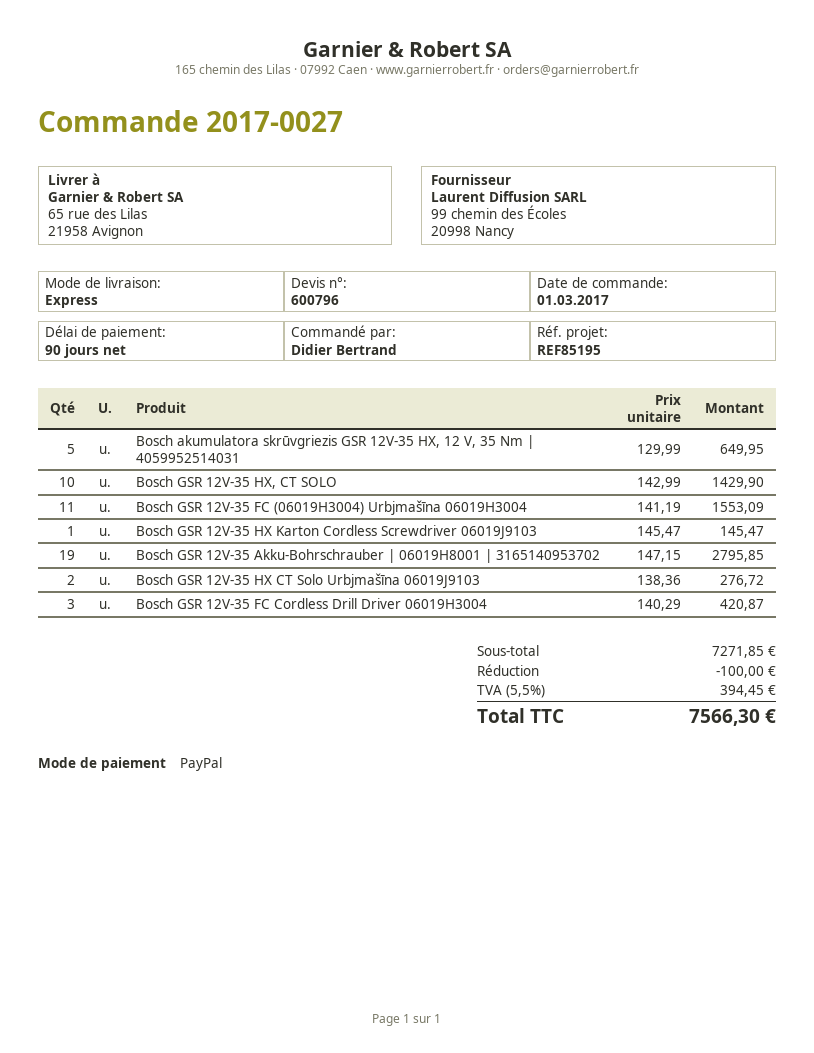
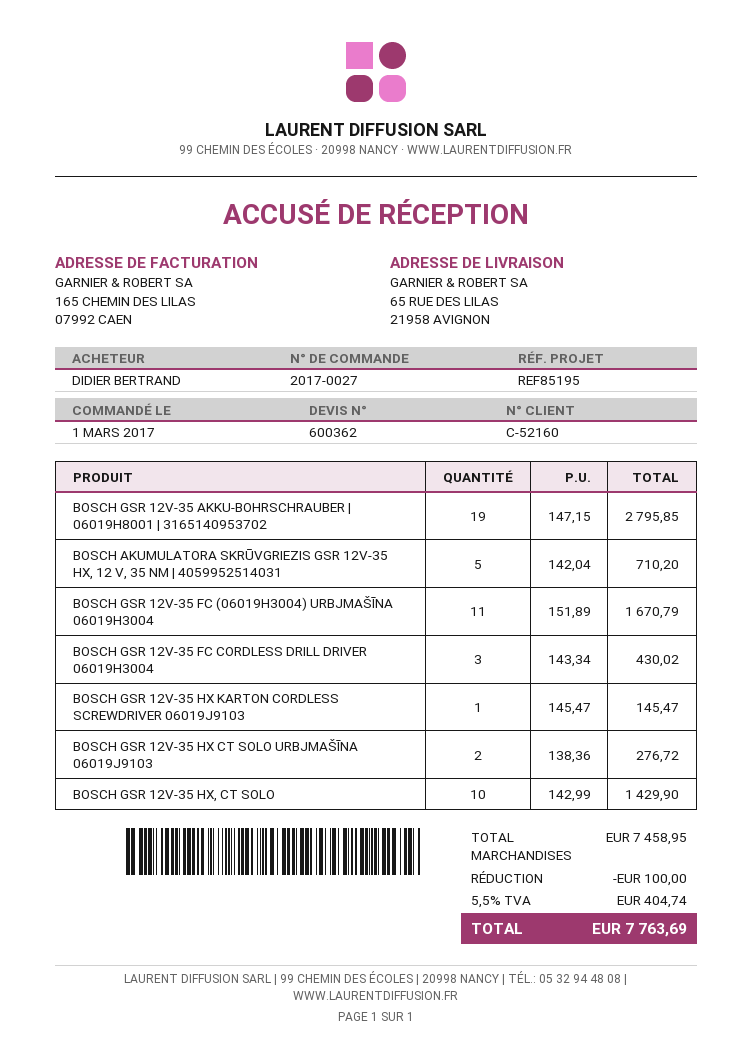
quote number: 600796 -> 600362
Bosch akumulatora skrūvgriezis GSR 12V-35 HX, 12 V, 35 Nm | 4059952514031: 5 x 129.99 = 649.95 -> 5 x 142.04 = 710.20
Bosch GSR 12V-35 FC (06019H3004) Urbjmašīna 06019H3004: 11 x 141.19 = 1553.09 -> 11 x 151.89 = 1670.79
Bosch GSR 12V-35 FC Cordless Drill Driver 06019H3004: 3 x 140.29 = 420.87 -> 3 x 143.34 = 430.02
subtotal: 7271.85 -> 7458.95
tax: 5.5% = 394.45 -> 5.5% = 404.74
total: 7566.30 -> 7763.69

